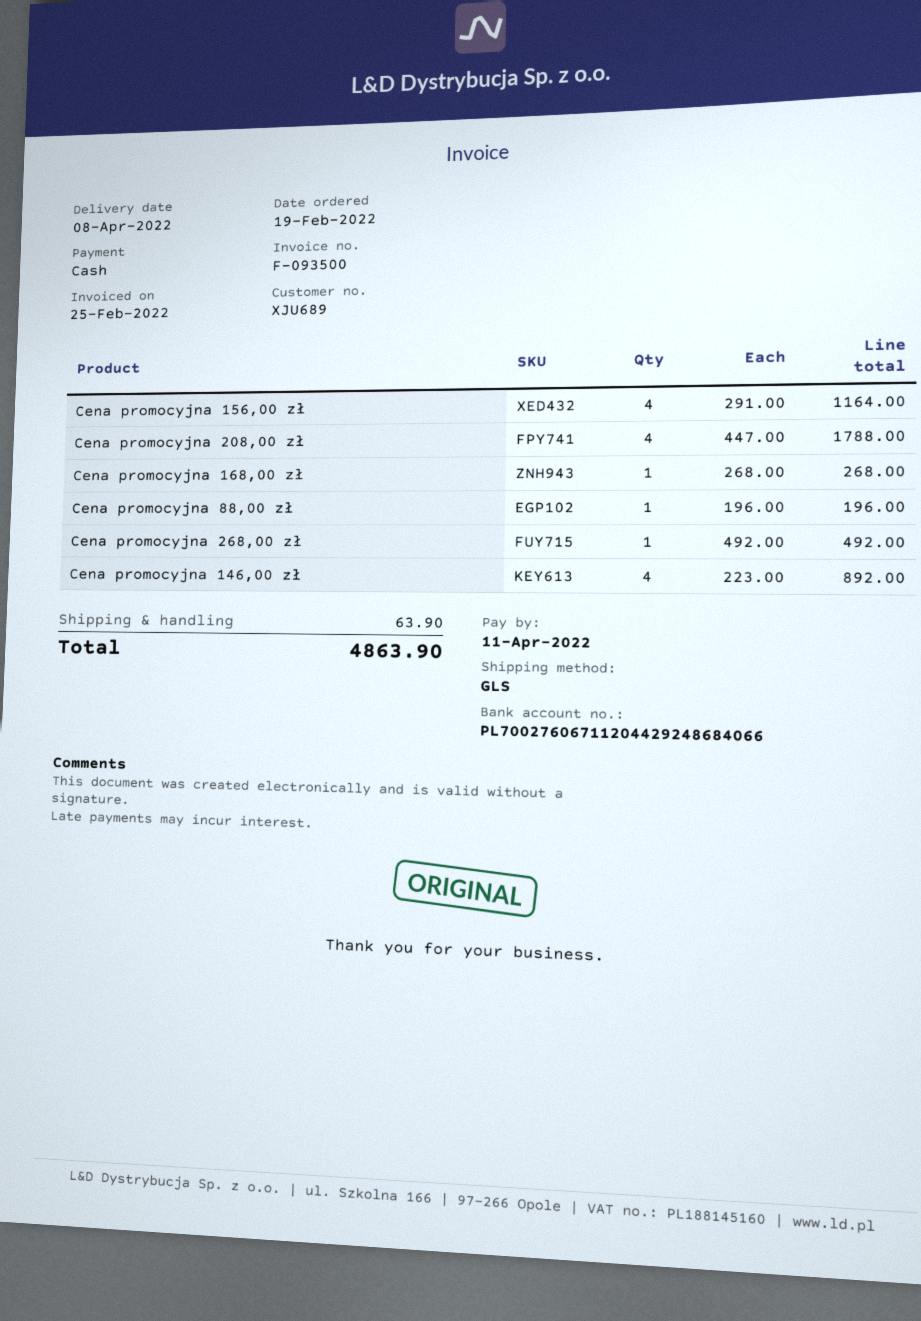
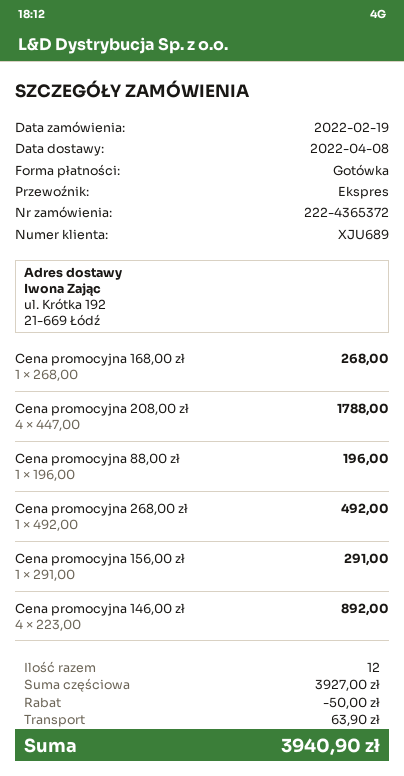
shipping method: GLS -> express
Cena promocyjna 156,00 zł: 4 x 291.00 = 1164.00 -> 1 x 291.00 = 291.00
discount: none -> 50.00
total: 4863.90 -> 3940.90

